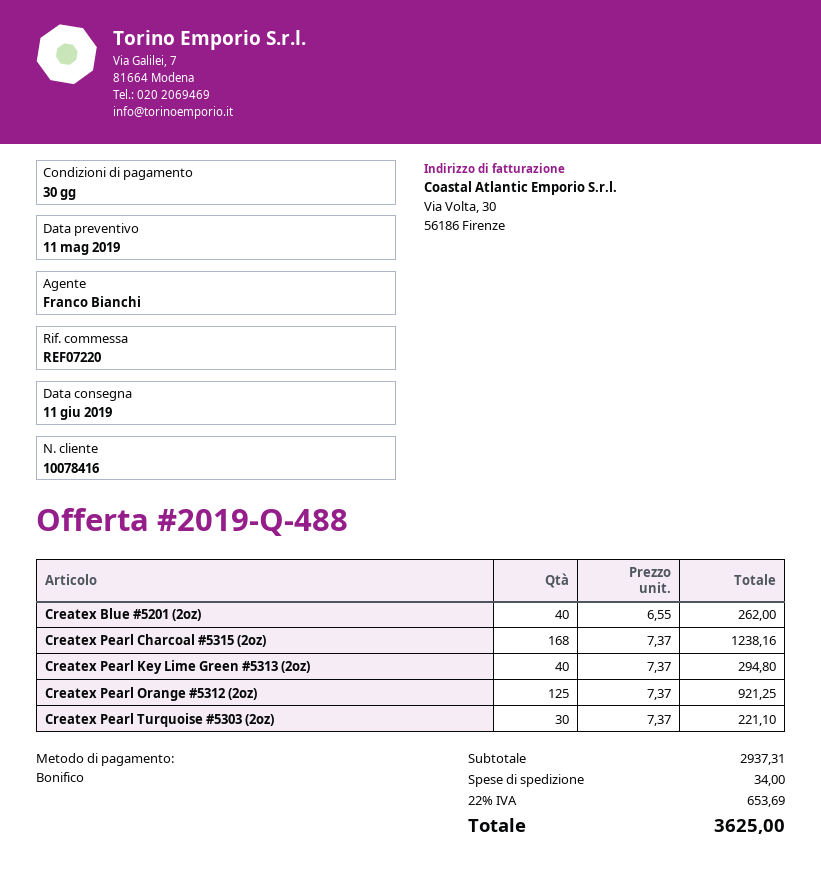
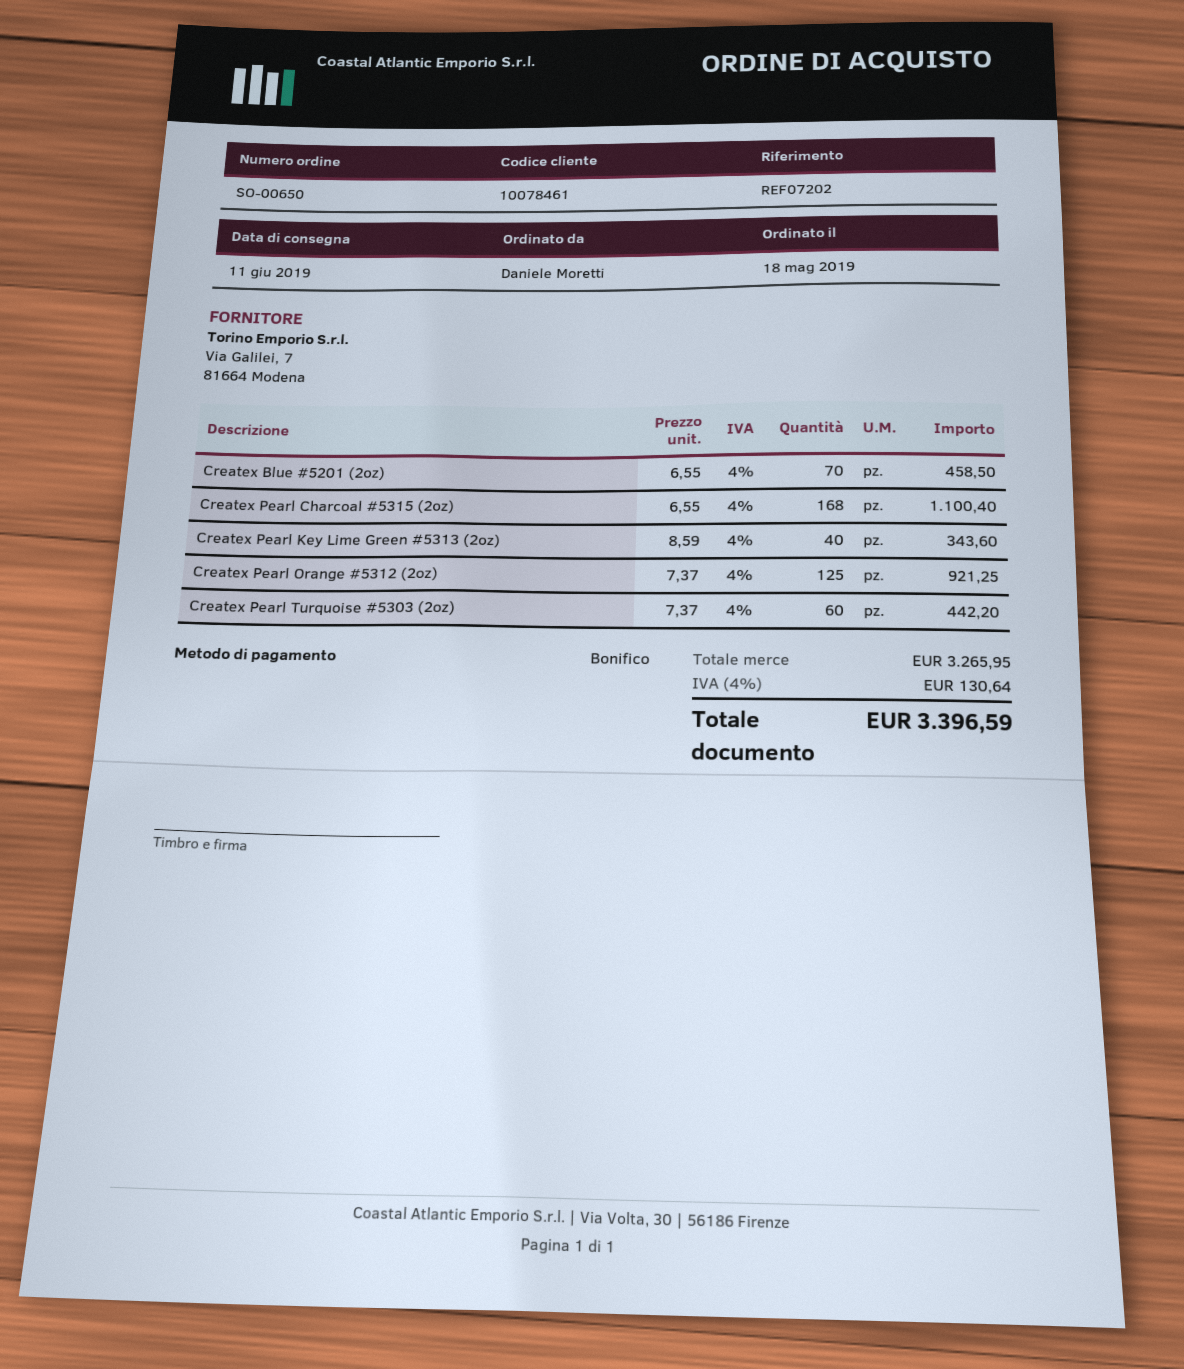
customer number: 10078416 -> 10078461
reference: REF07220 -> REF07202
Createx Blue #5201 (2oz): 40 x 6.55 = 262.00 -> 70 x 6.55 = 458.50
Createx Pearl Charcoal #5315 (2oz): 168 x 7.37 = 1238.16 -> 168 x 6.55 = 1100.40
Createx Pearl Key Lime Green #5313 (2oz): 40 x 7.37 = 294.80 -> 40 x 8.59 = 343.60
Createx Pearl Turquoise #5303 (2oz): 30 x 7.37 = 221.10 -> 60 x 7.37 = 442.20
subtotal: 2937.31 -> 3265.95
shipping: 34.00 -> none
tax: 22% = 653.69 -> 4% = 130.64
total: 3625.00 -> 3396.59

